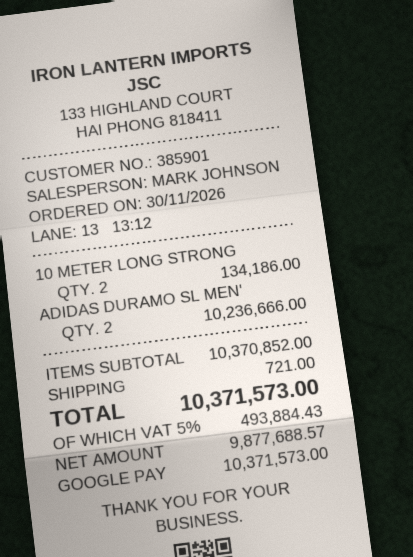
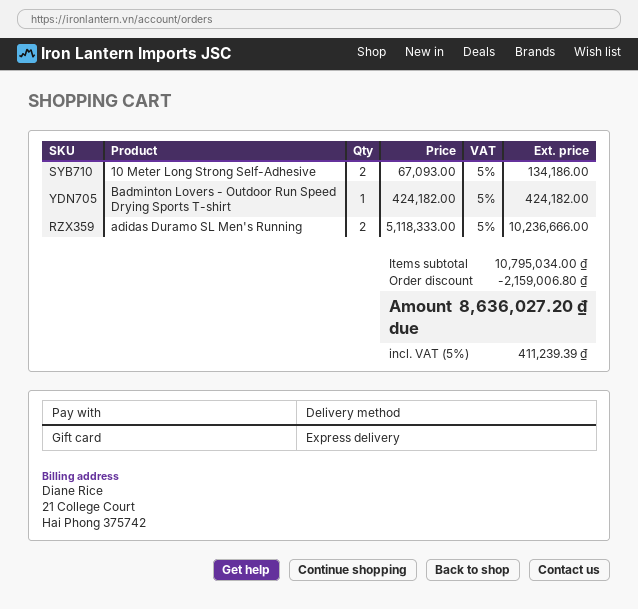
payment method: Google Pay -> gift card
Badminton Lovers - Outdoor Run Speed Drying Sports T-shirt: none -> 1 for 424182.00
subtotal: 10370852.00 -> 10795034.00
discount: none -> 2159006.80
shipping: 721.00 -> none
tax: 5% = 493884.43 -> 5% = 411239.39
total: 10371573.00 -> 8636027.20

